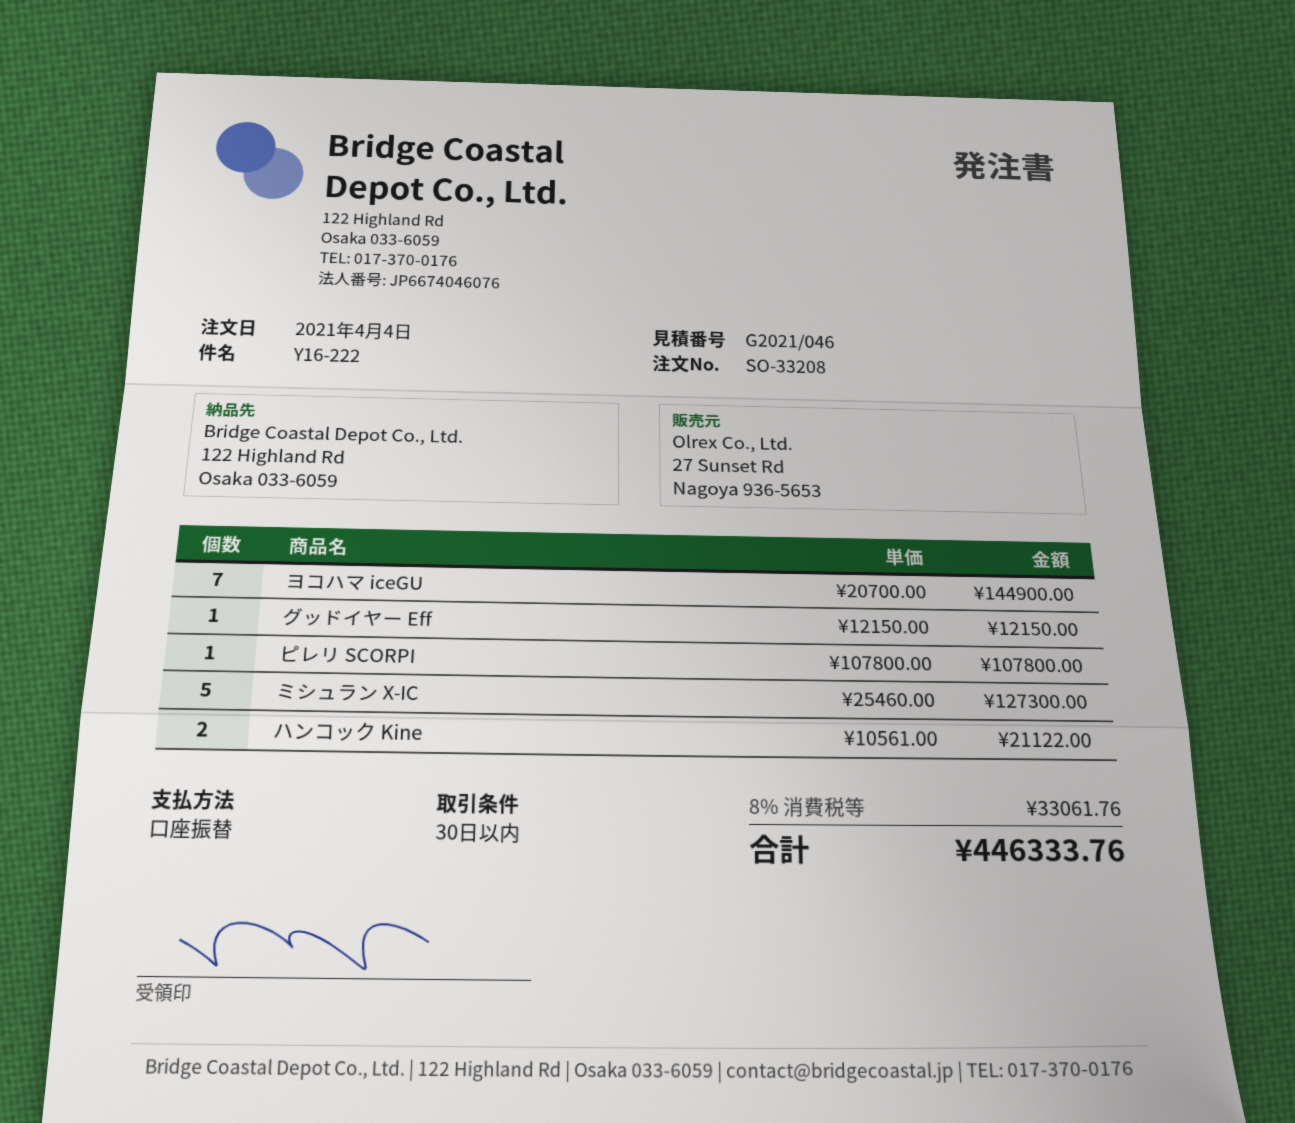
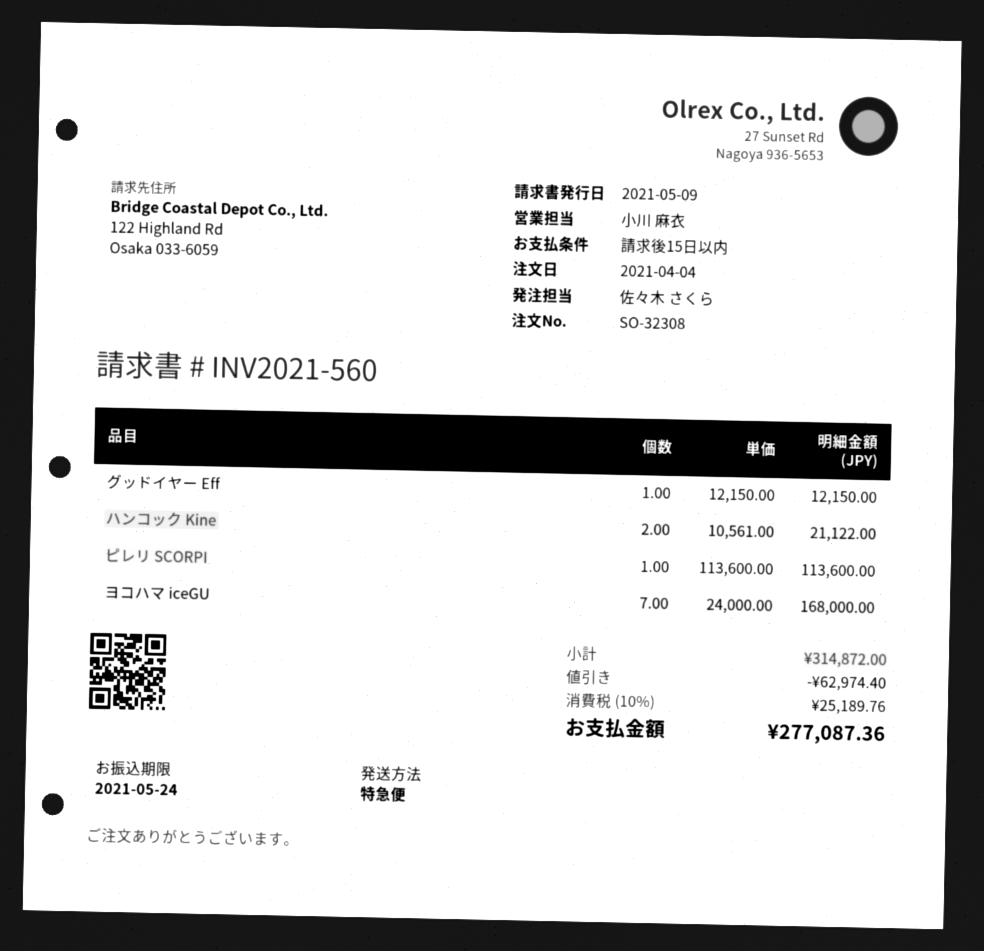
order number: SO-33208 -> SO-32308
payment terms: 30 days -> 15 days
ヨコハマ iceGU: 7 x 20700.00 = 144900.00 -> 7 x 24000.00 = 168000.00
ピレリ SCORPI: 1 x 107800.00 = 107800.00 -> 1 x 113600.00 = 113600.00
ミシュラン X-IC: 5 x 25460.00 = 127300.00 -> none
discount: none -> 62974.40
tax: 8% = 33061.76 -> 10% = 25189.76
total: 446333.76 -> 277087.36

